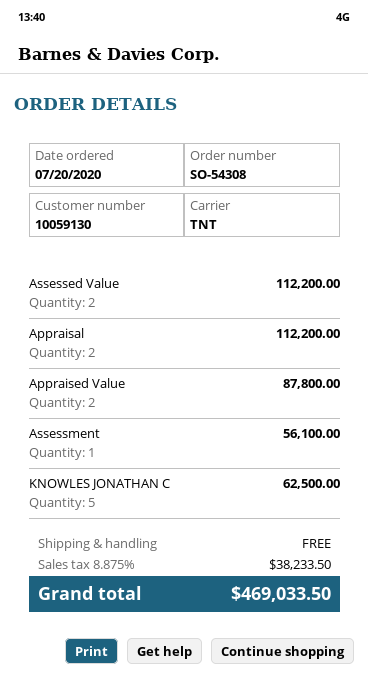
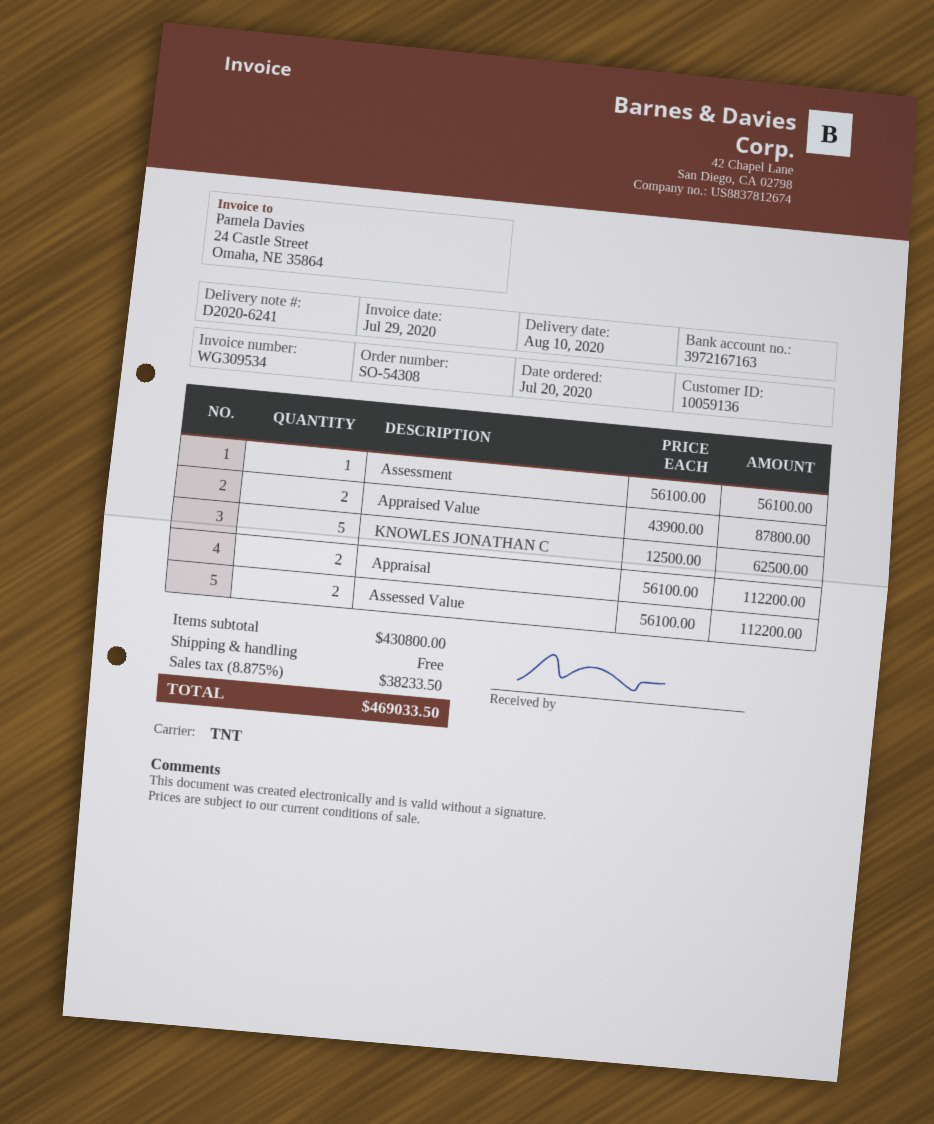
customer number: 10059130 -> 10059136

